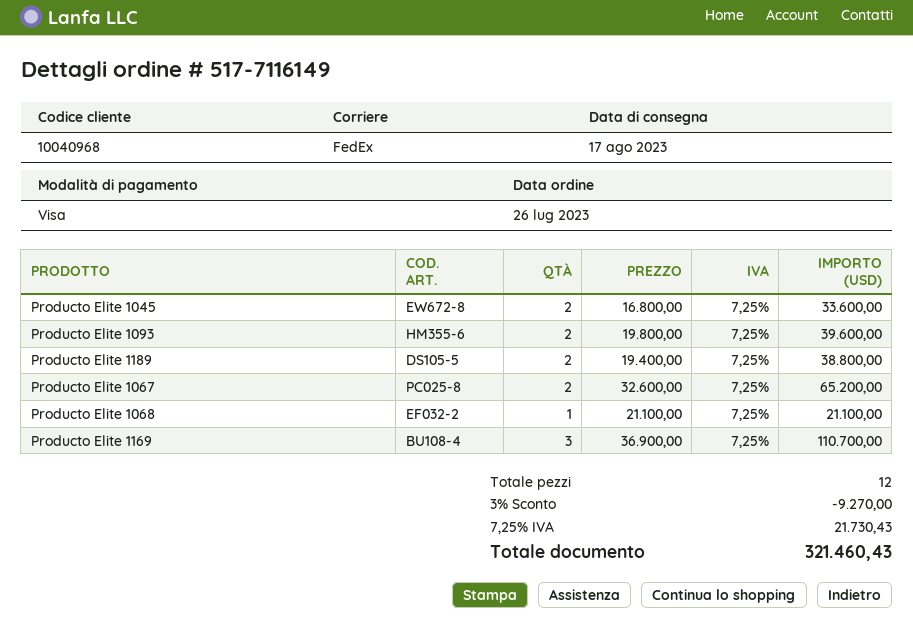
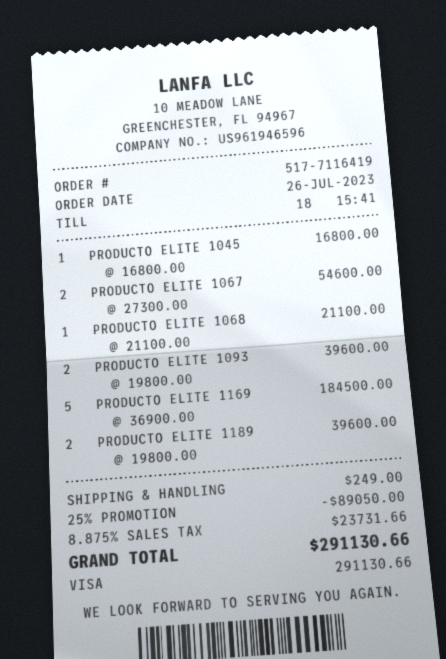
order number: 517-7116149 -> 517-7116419
Producto Elite 1045: 2 x 16800.00 = 33600.00 -> 1 x 16800.00 = 16800.00
Producto Elite 1189: 2 x 19400.00 = 38800.00 -> 2 x 19800.00 = 39600.00
Producto Elite 1067: 2 x 32600.00 = 65200.00 -> 2 x 27300.00 = 54600.00
Producto Elite 1169: 3 x 36900.00 = 110700.00 -> 5 x 36900.00 = 184500.00
discount: 3% = 9270.00 -> 25% = 89050.00
shipping: none -> 249.00
tax: 7.25% = 21730.43 -> 8.875% = 23731.66
total: 321460.43 -> 291130.66

